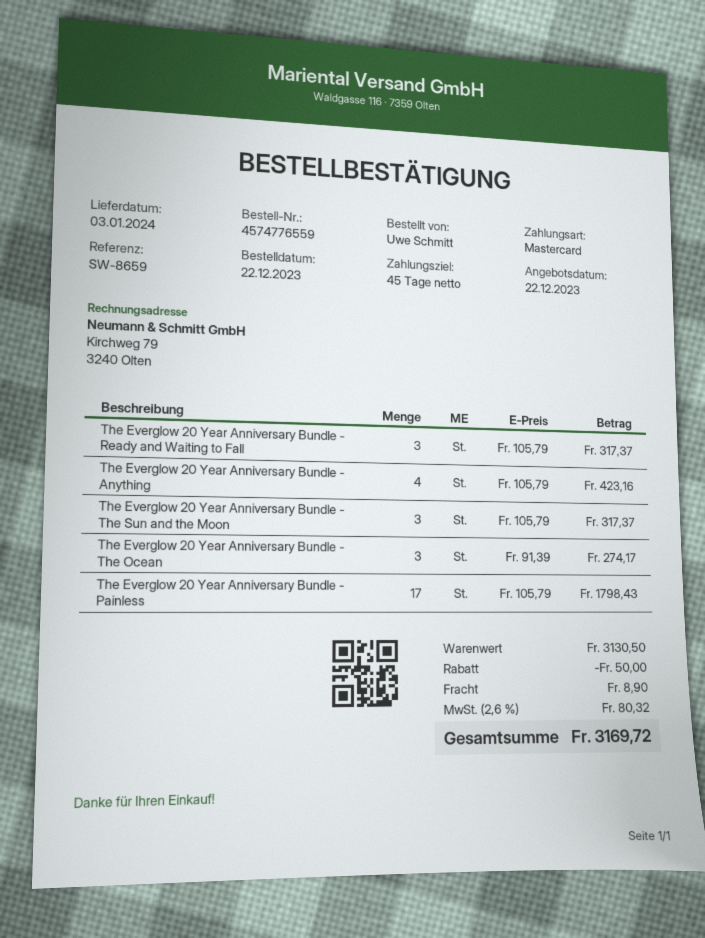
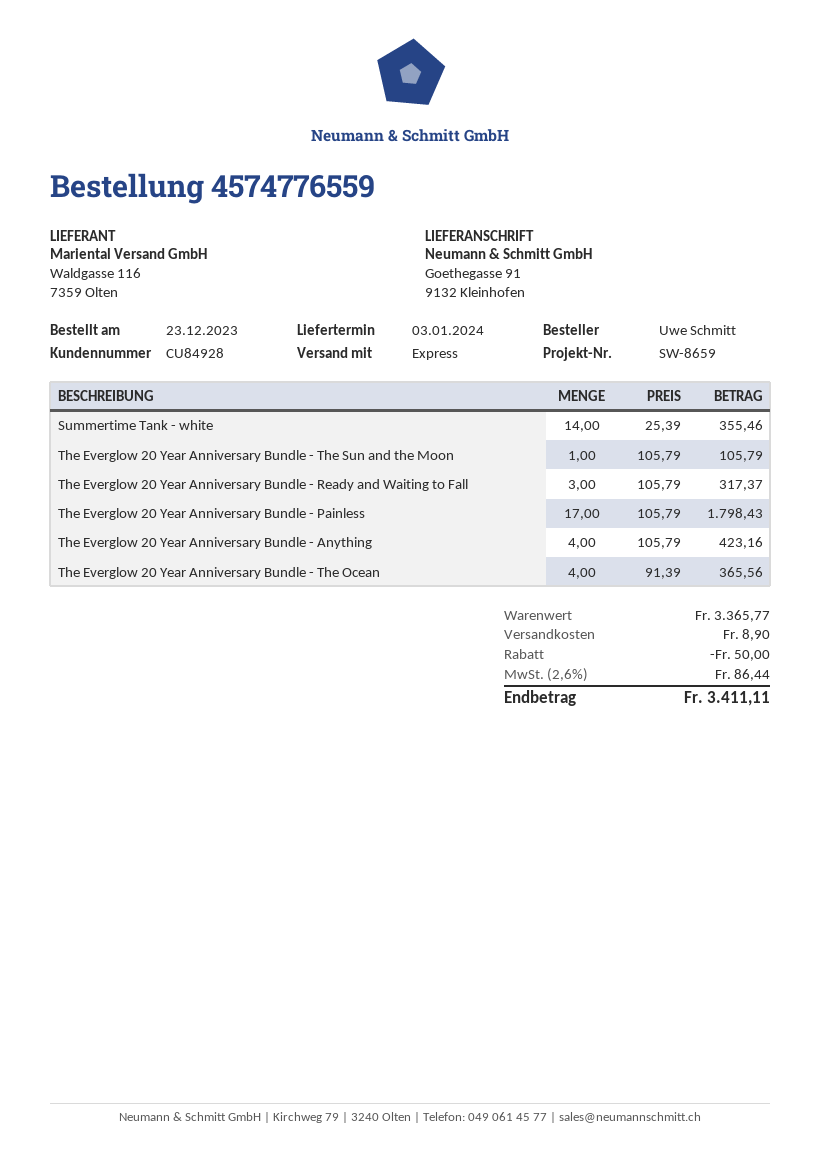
order date: 2023-12-22 -> 2023-12-23
The Everglow 20 Year Anniversary Bundle - The Sun and the Moon: 3 x 105.79 = 317.37 -> 1 x 105.79 = 105.79
The Everglow 20 Year Anniversary Bundle - The Ocean: 3 x 91.39 = 274.17 -> 4 x 91.39 = 365.56
Summertime Tank - white: none -> 14 x 25.39 = 355.46
subtotal: 3130.50 -> 3365.77
tax: 2.6% = 80.32 -> 2.6% = 86.44
total: 3169.72 -> 3411.11

